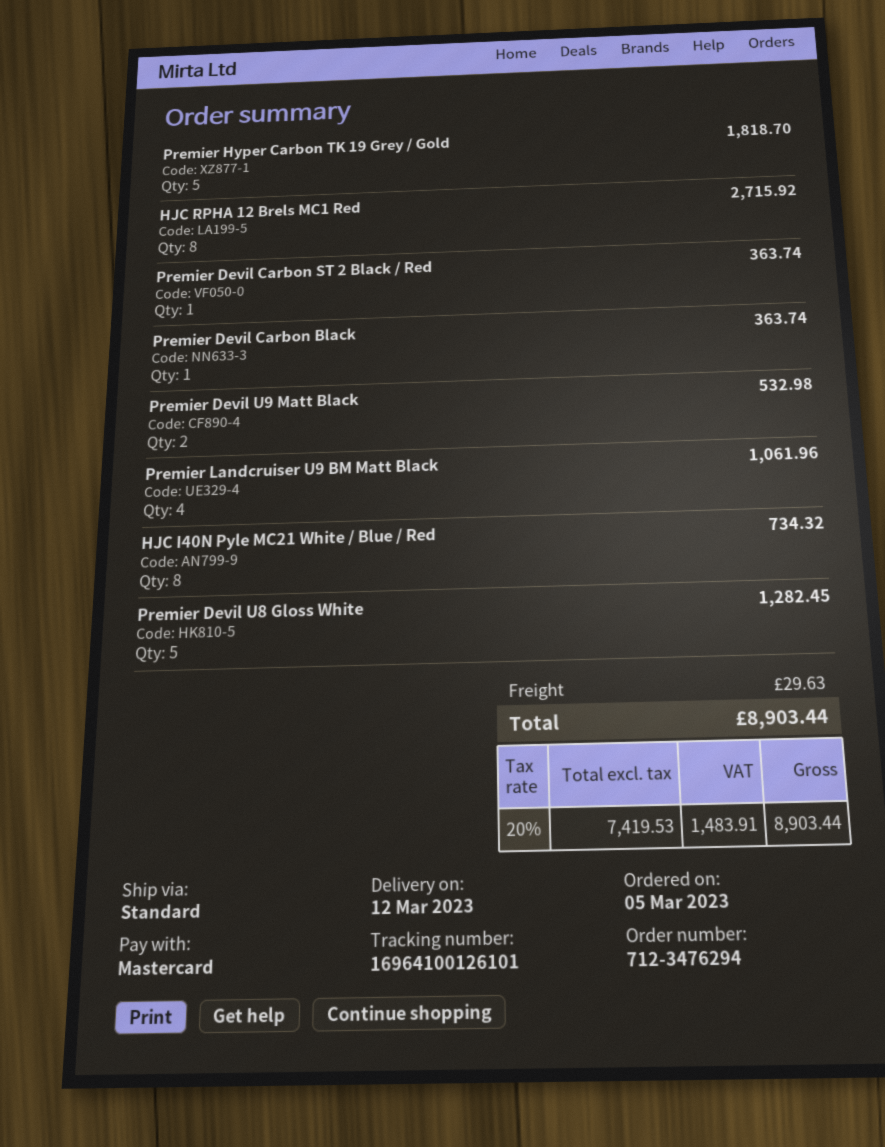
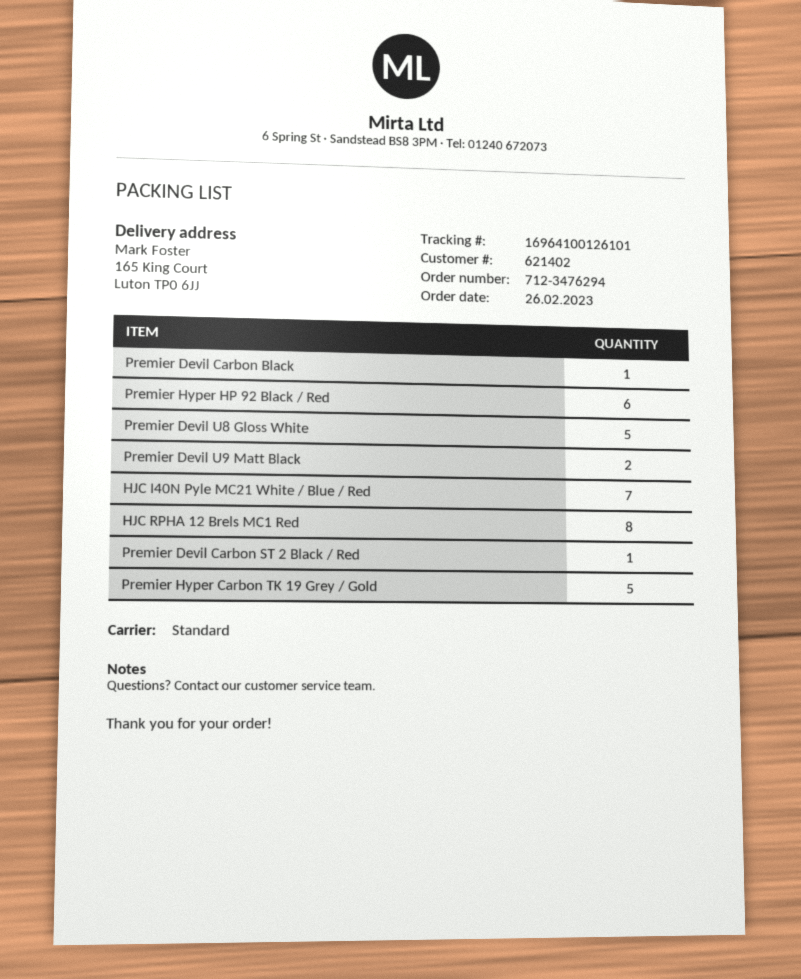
order date: 2023-03-05 -> 2023-02-26
Premier Landcruiser U9 BM Matt Black: 4 -> none
HJC I40N Pyle MC21 White / Blue / Red: 8 -> 7
Premier Hyper HP 92 Black / Red: none -> 6

